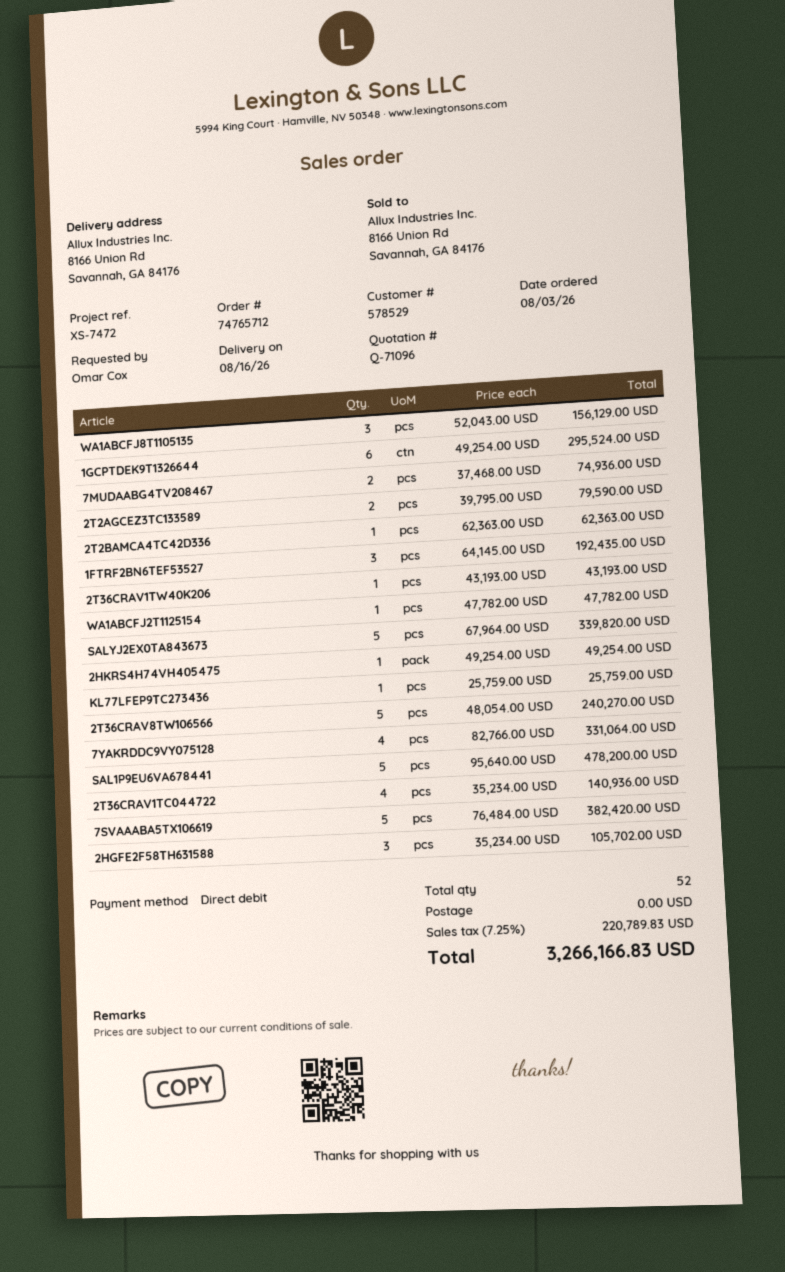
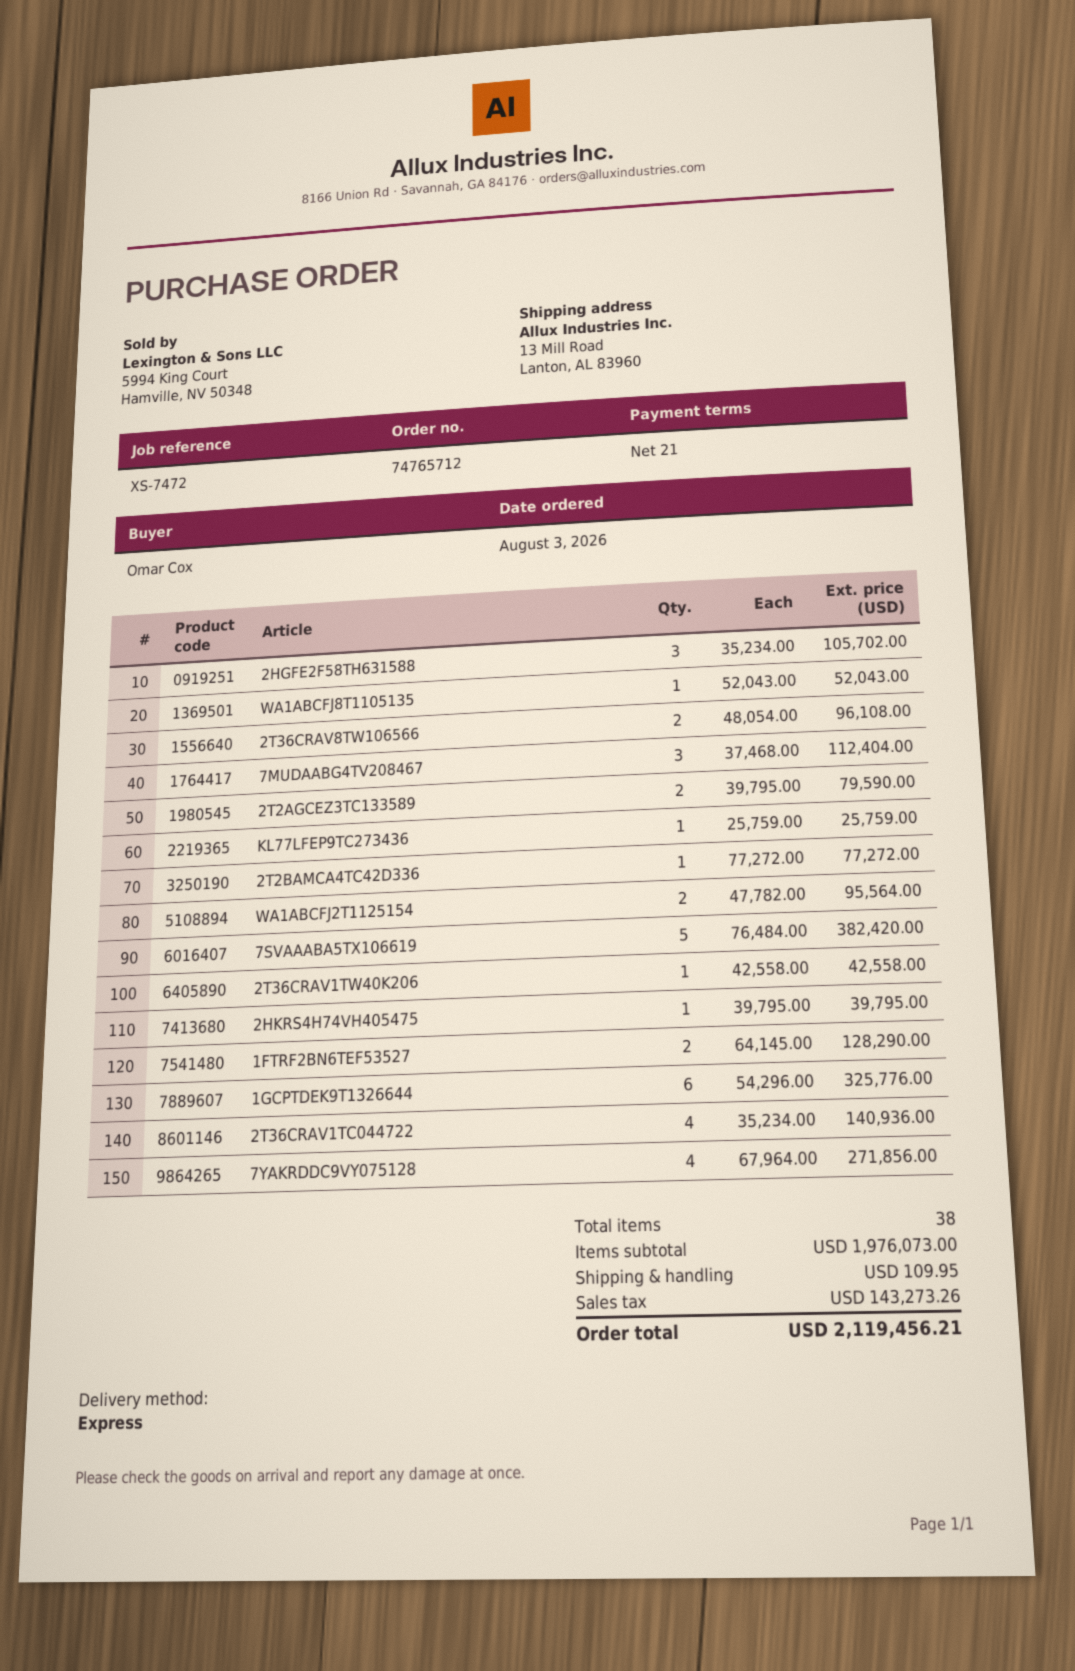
ship to: 8166 Union Rd, Savannah, GA 84176 -> 13 Mill Road, Lanton, AL 83960
WA1ABCFJ8T1105135: 3 x 52043.00 = 156129.00 -> 1 x 52043.00 = 52043.00
1GCPTDEK9T1326644: 6 x 49254.00 = 295524.00 -> 6 x 54296.00 = 325776.00
7MUDAABG4TV208467: 2 x 37468.00 = 74936.00 -> 3 x 37468.00 = 112404.00
2T2BAMCA4TC42D336: 1 x 62363.00 = 62363.00 -> 1 x 77272.00 = 77272.00
1FTRF2BN6TEF53527: 3 x 64145.00 = 192435.00 -> 2 x 64145.00 = 128290.00
2T36CRAV1TW40K206: 1 x 43193.00 = 43193.00 -> 1 x 42558.00 = 42558.00
WA1ABCFJ2T1125154: 1 x 47782.00 = 47782.00 -> 2 x 47782.00 = 95564.00
SALYJ2EX0TA843673: 5 x 67964.00 = 339820.00 -> none
2HKRS4H74VH405475: 1 x 49254.00 = 49254.00 -> 1 x 39795.00 = 39795.00
2T36CRAV8TW106566: 5 x 48054.00 = 240270.00 -> 2 x 48054.00 = 96108.00
7YAKRDDC9VY075128: 4 x 82766.00 = 331064.00 -> 4 x 67964.00 = 271856.00
SAL1P9EU6VA678441: 5 x 95640.00 = 478200.00 -> none
total quantity: 52 -> 38
shipping: 0.00 -> 109.95
tax: 220789.83 -> 143273.26
total: 3266166.83 -> 2119456.21

